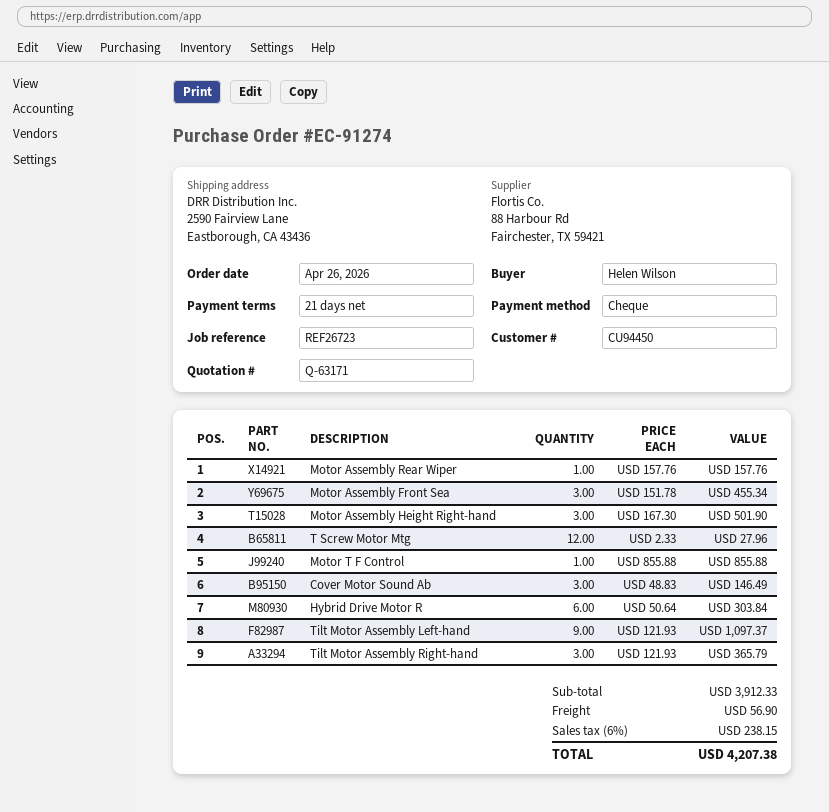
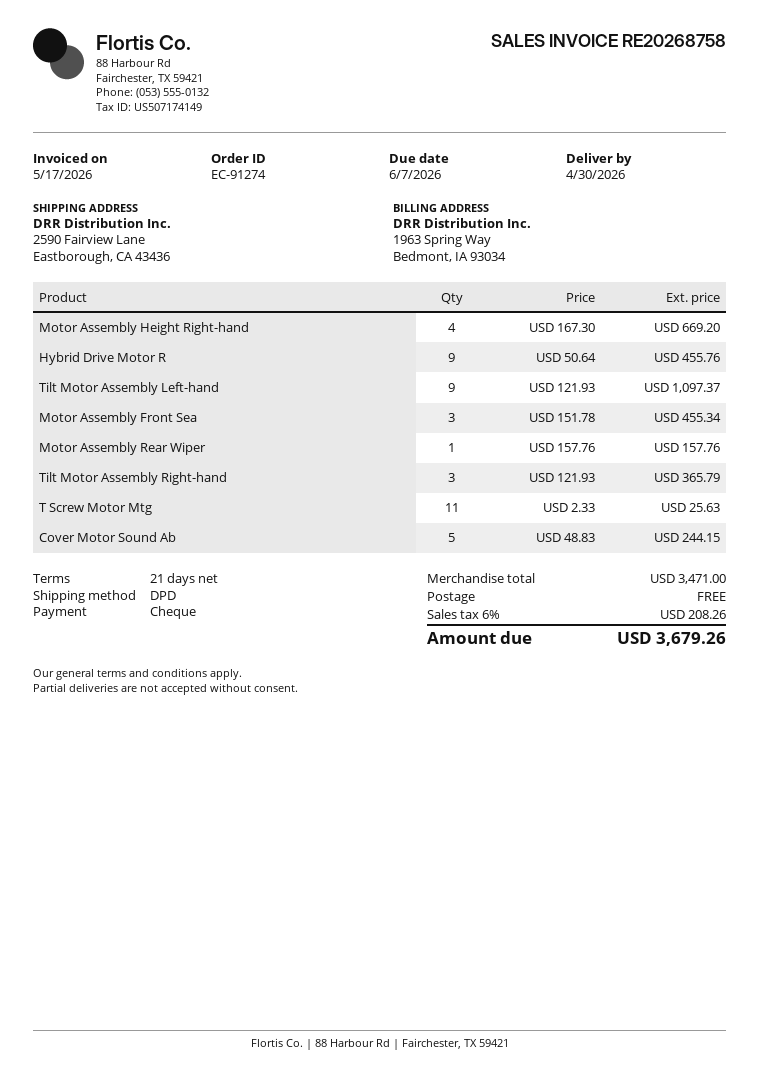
Motor Assembly Height Right-hand: 3 x 167.30 = 501.90 -> 4 x 167.30 = 669.20
T Screw Motor Mtg: 12 x 2.33 = 27.96 -> 11 x 2.33 = 25.63
Motor T F Control: 1 x 855.88 = 855.88 -> none
Cover Motor Sound Ab: 3 x 48.83 = 146.49 -> 5 x 48.83 = 244.15
Hybrid Drive Motor R: 6 x 50.64 = 303.84 -> 9 x 50.64 = 455.76
subtotal: 3912.33 -> 3471.00
shipping: 56.90 -> 0.00
tax: 6% = 238.15 -> 6% = 208.26
total: 4207.38 -> 3679.26

